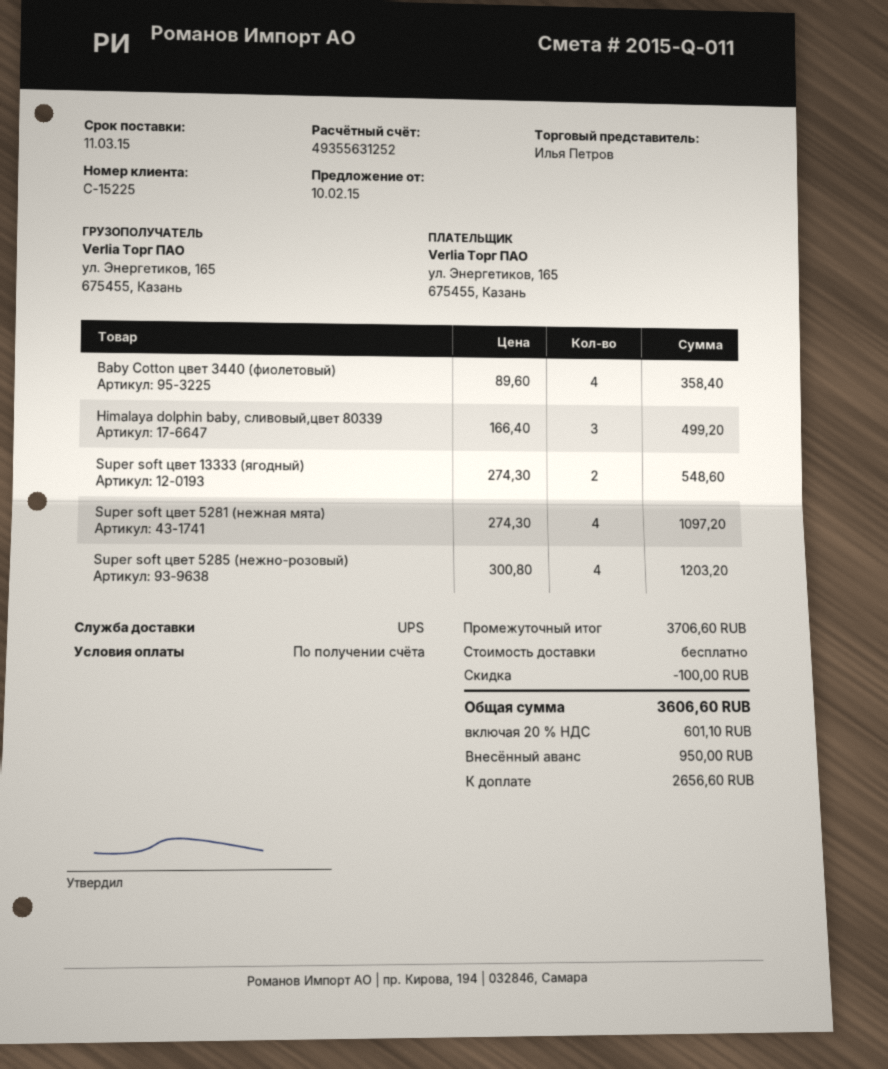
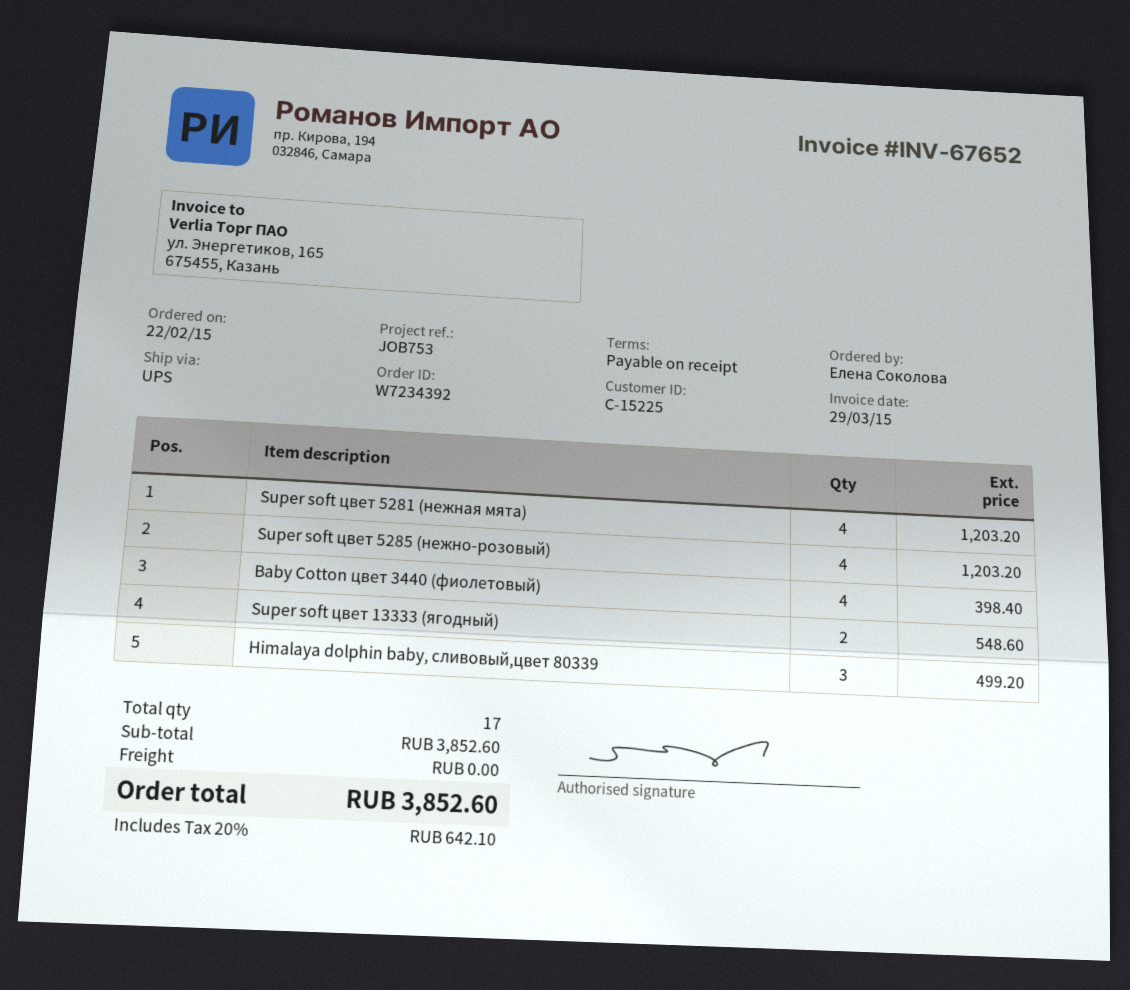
Baby Cotton цвет 3440 (фиолетовый): 4 for 358.40 -> 4 for 398.40
Super soft цвет 5281 (нежная мята): 4 for 1097.20 -> 4 for 1203.20
subtotal: 3706.60 -> 3852.60
discount: 100.00 -> none
tax: 20% = 601.10 -> 20% = 642.10
total: 3606.60 -> 3852.60

